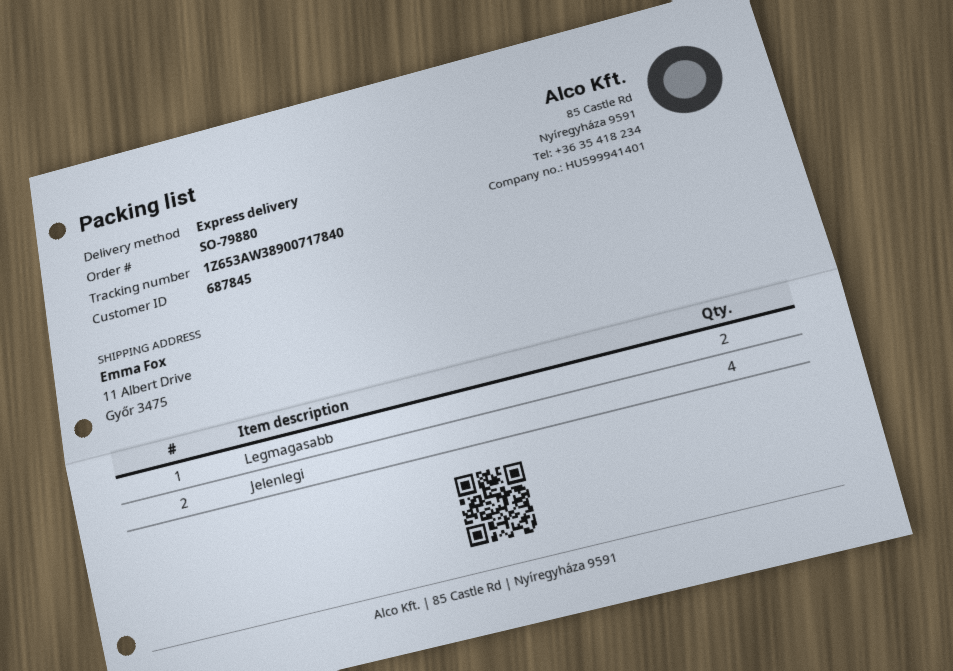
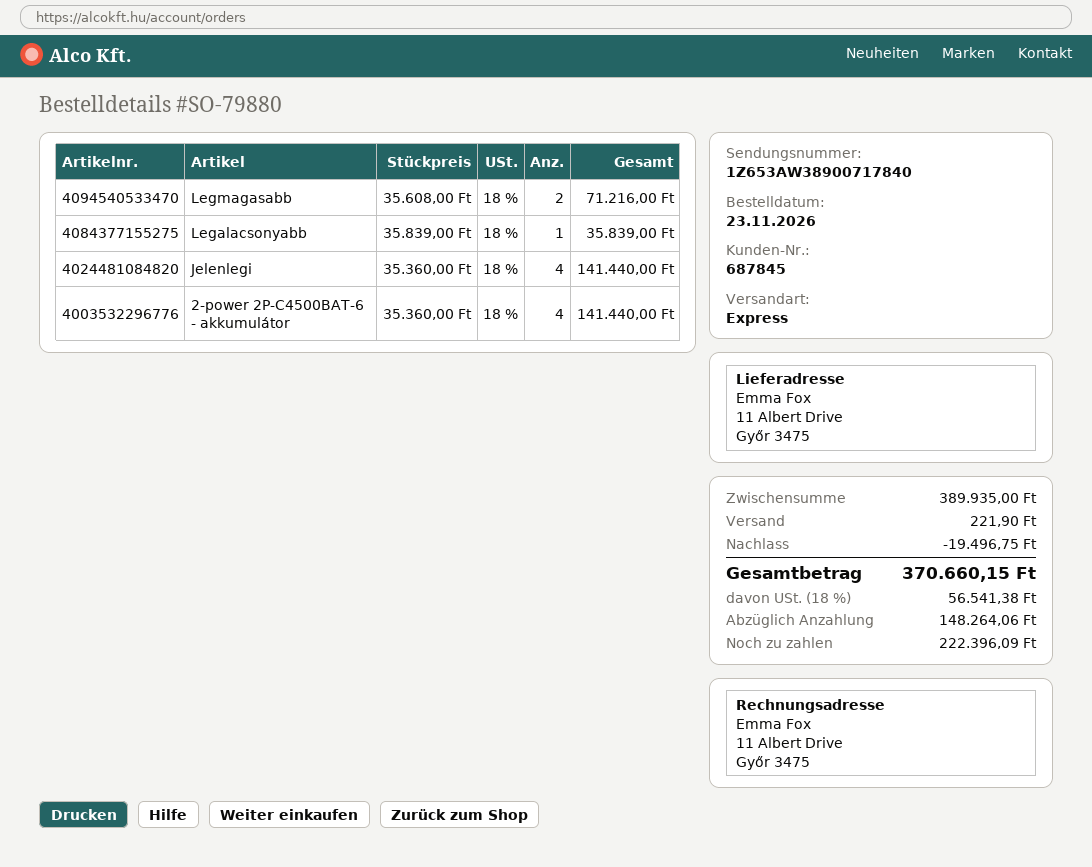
Legalacsonyabb: none -> 1
2-power 2P-C4500BAT-6 - akkumulátor: none -> 4

